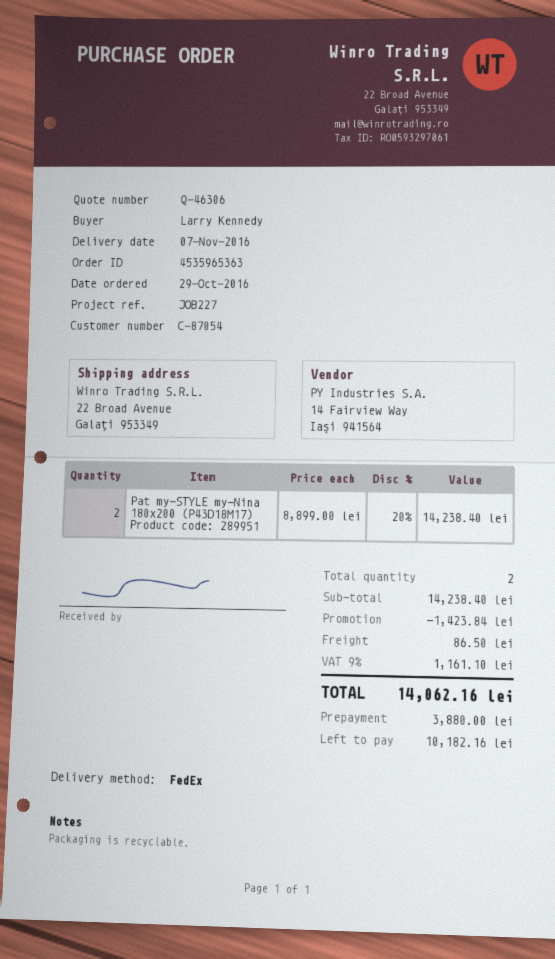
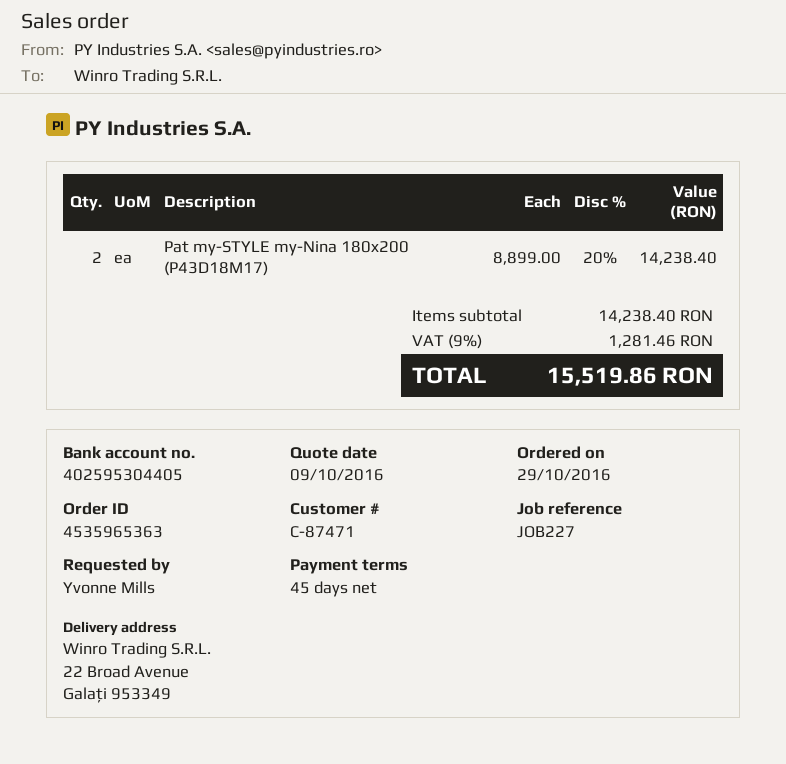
customer number: C-87054 -> C-87471
ordered by: Larry Kennedy -> Yvonne Mills
discount: 1423.84 -> none
shipping: 86.50 -> none
tax: 9% = 1161.10 -> 9% = 1281.46
total: 14062.16 -> 15519.86

